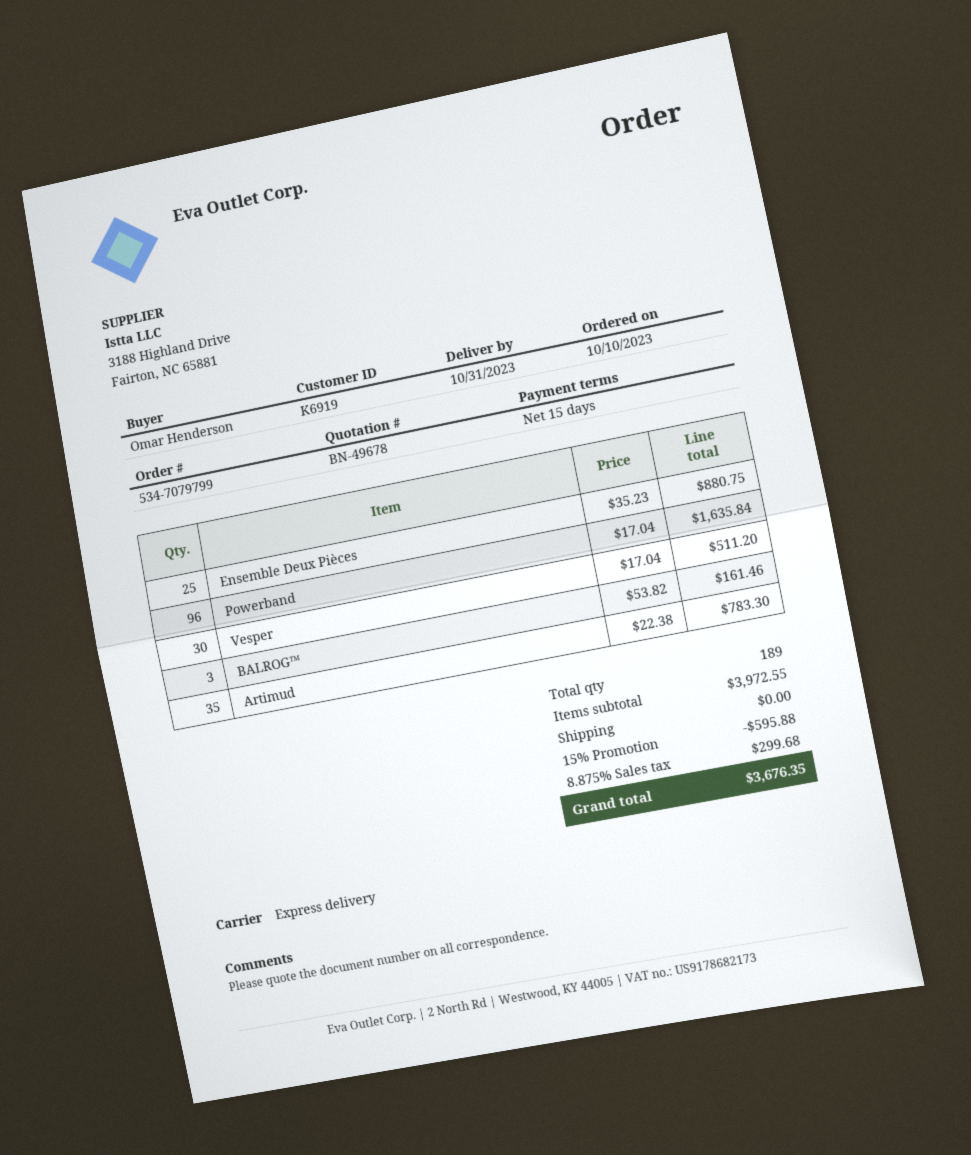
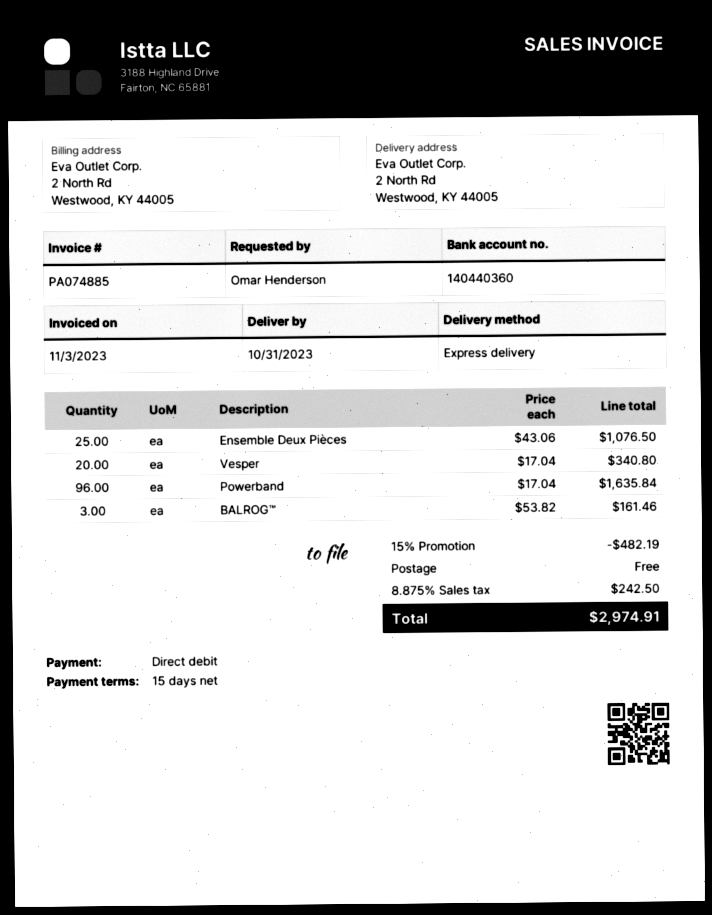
Ensemble Deux Pièces: 25 x 35.23 = 880.75 -> 25 x 43.06 = 1076.50
Vesper: 30 x 17.04 = 511.20 -> 20 x 17.04 = 340.80
Artimud: 35 x 22.38 = 783.30 -> none
discount: 15% = 595.88 -> 15% = 482.19
tax: 8.875% = 299.68 -> 8.875% = 242.50
total: 3676.35 -> 2974.91

